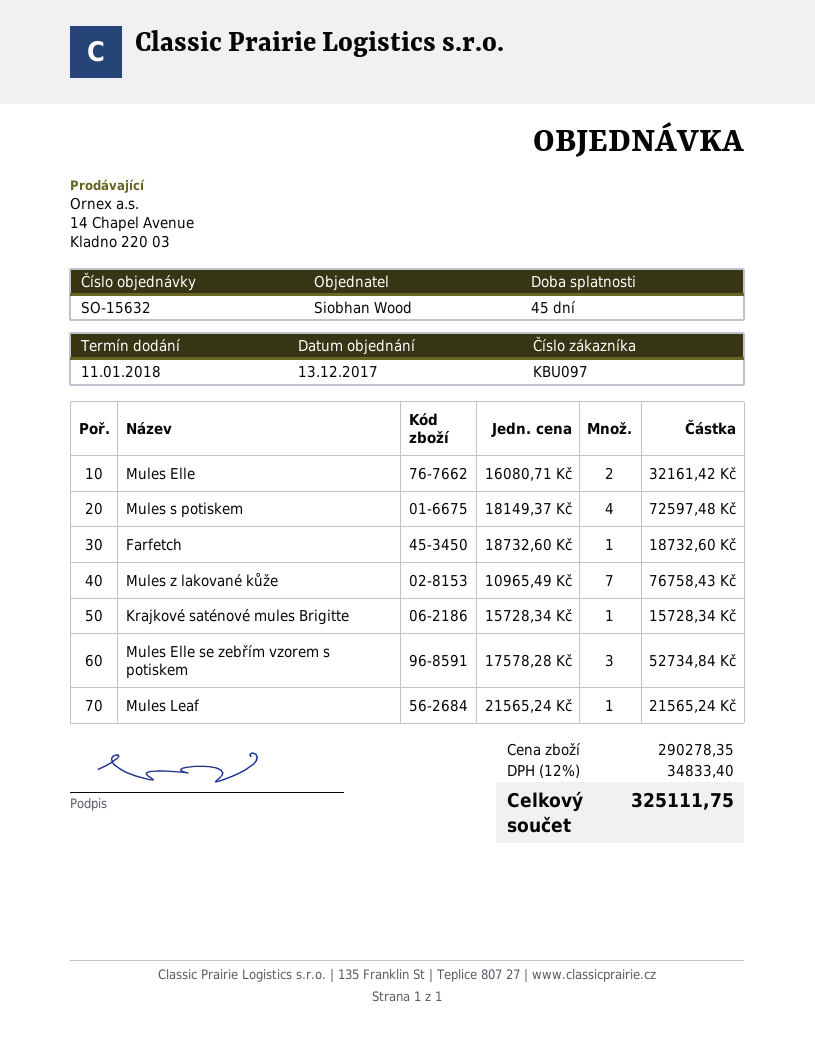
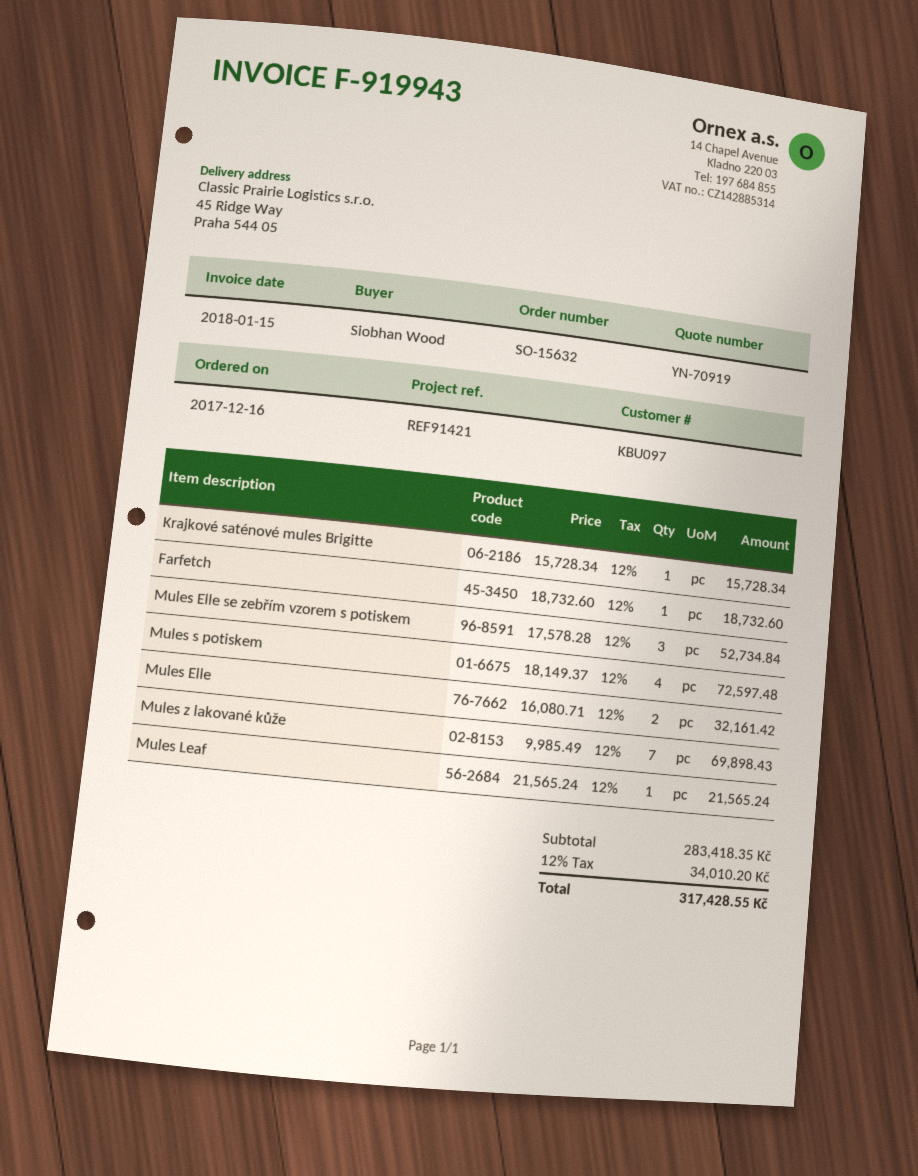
order date: 2017-12-13 -> 2017-12-16
Mules z lakované kůže: 7 x 10965.49 = 76758.43 -> 7 x 9985.49 = 69898.43
subtotal: 290278.35 -> 283418.35
tax: 12% = 34833.40 -> 12% = 34010.20
total: 325111.75 -> 317428.55

